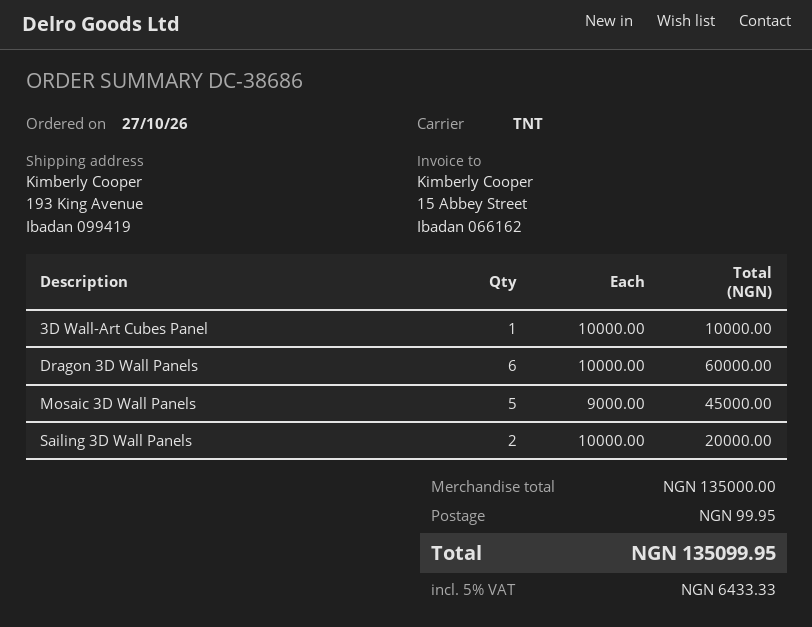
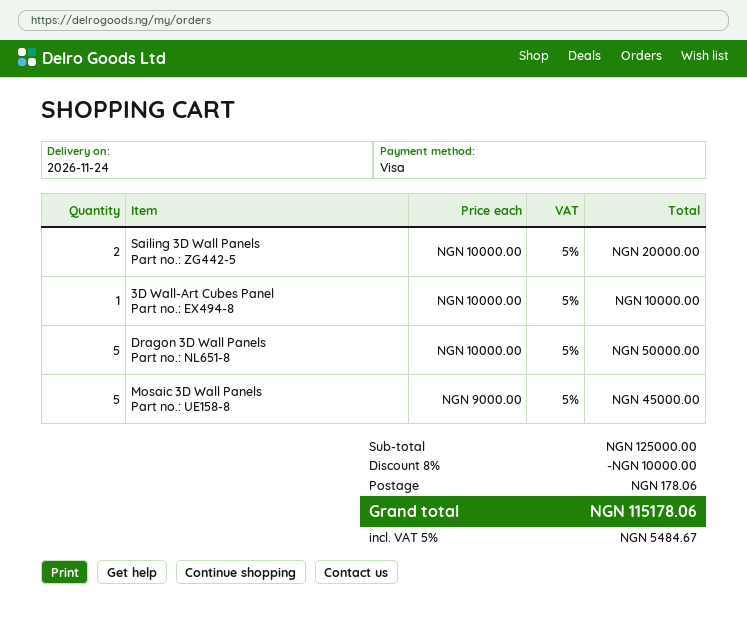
Dragon 3D Wall Panels: 6 x 10000.00 = 60000.00 -> 5 x 10000.00 = 50000.00
subtotal: 135000.00 -> 125000.00
discount: none -> 8% = 10000.00
shipping: 99.95 -> 178.06
tax: 5% = 6433.33 -> 5% = 5484.67
total: 135099.95 -> 115178.06

